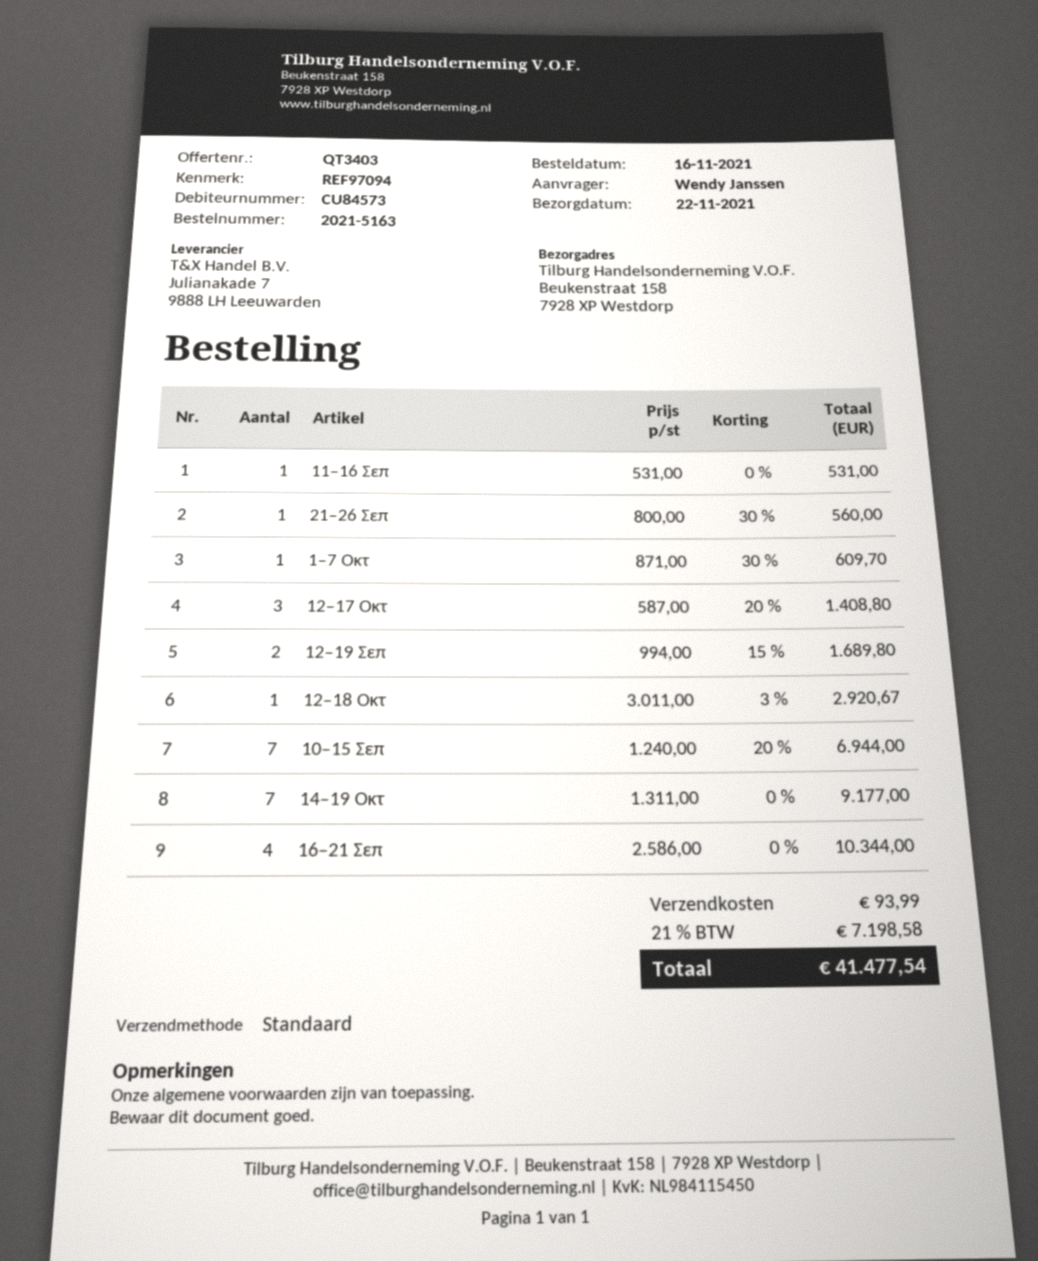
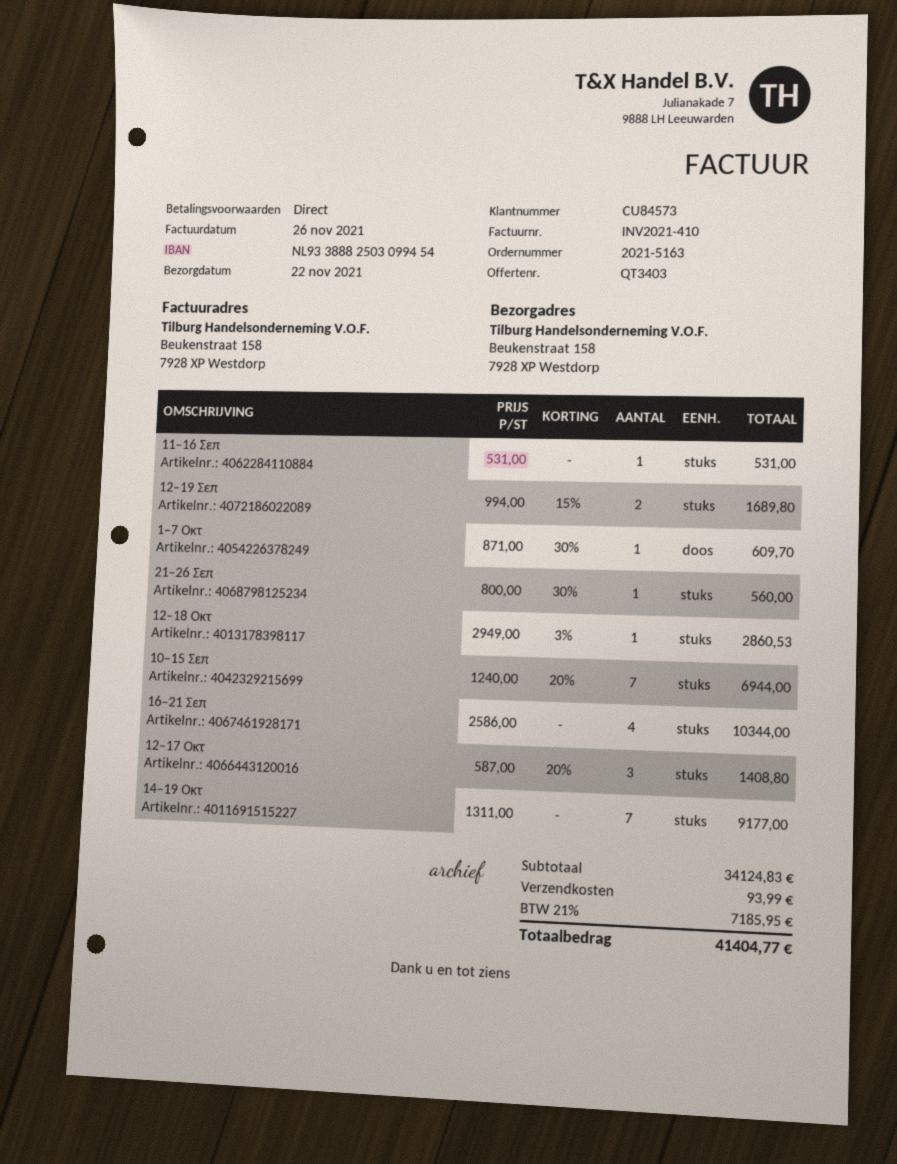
12–18 Οκτ: 1 x 3011.00 - 3% = 2920.67 -> 1 x 2949.00 - 3% = 2860.53
tax: 21% = 7198.58 -> 21% = 7185.95
total: 41477.54 -> 41404.77

